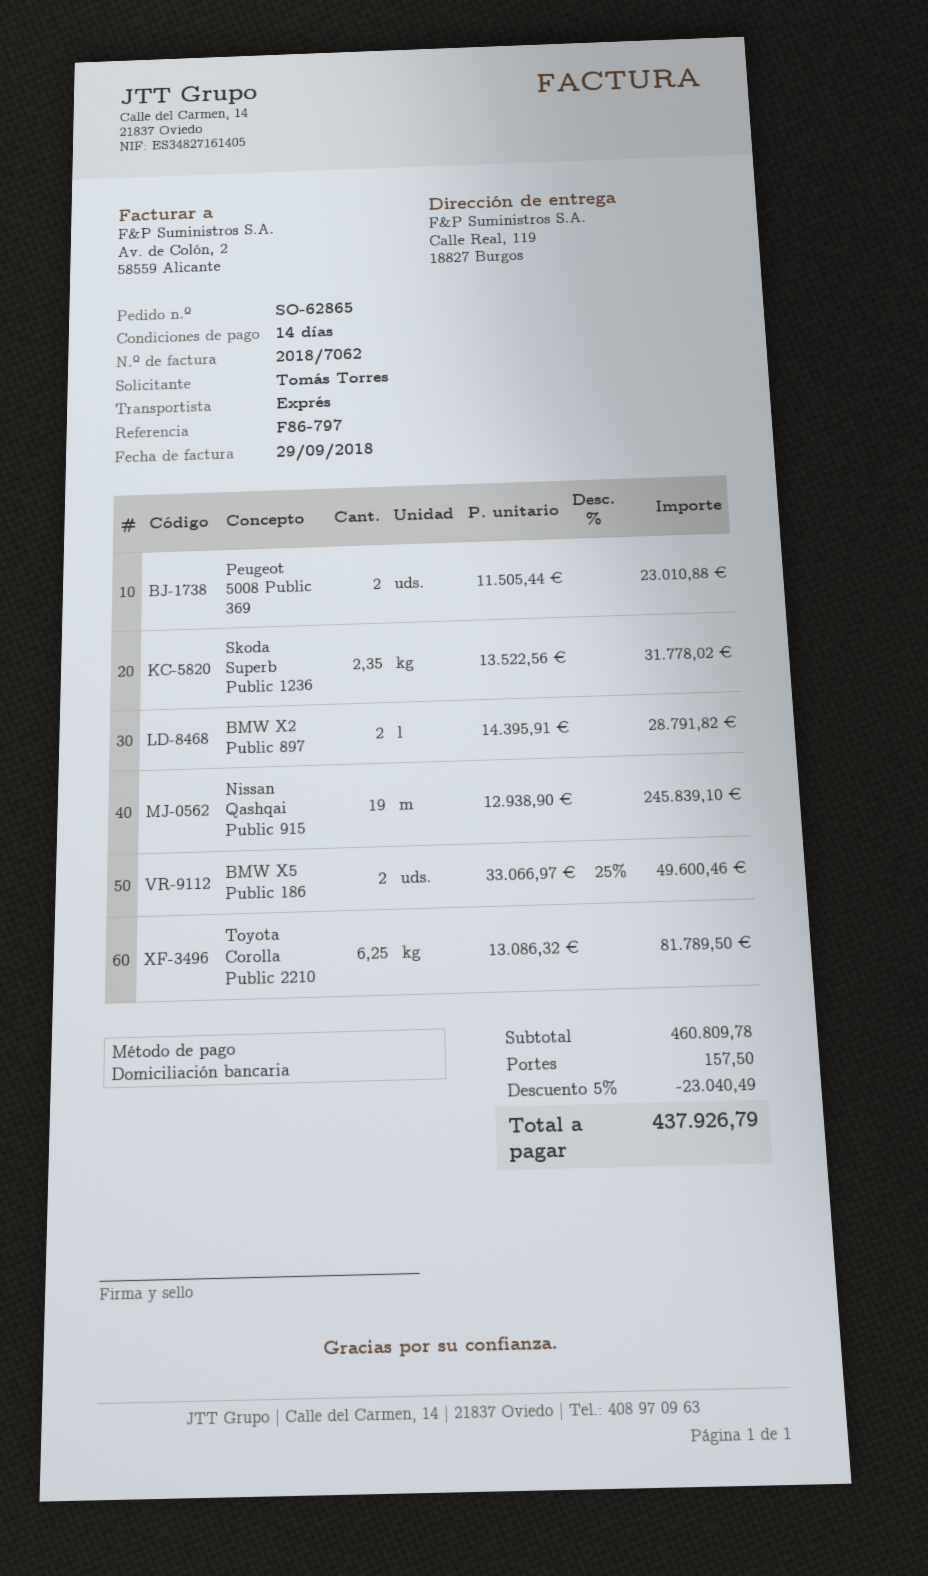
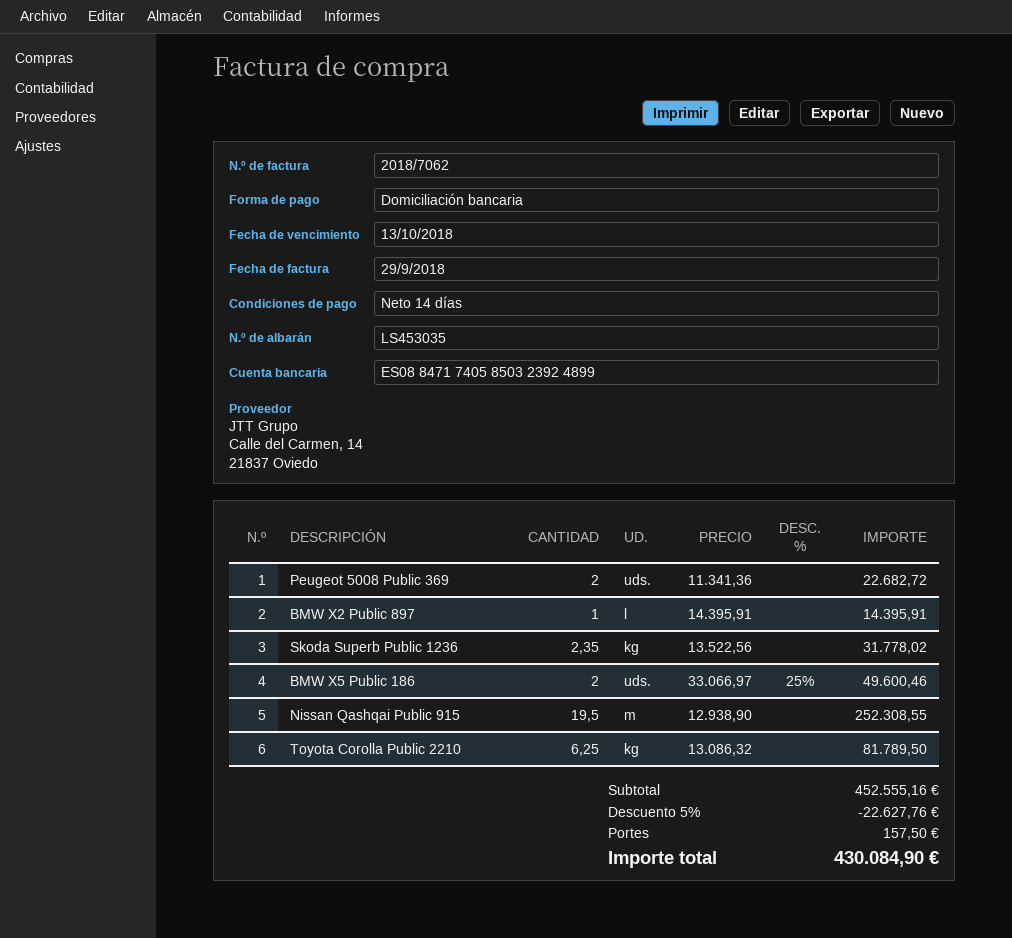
Peugeot 5008 Public 369: 2 x 11505.44 = 23010.88 -> 2 x 11341.36 = 22682.72
BMW X2 Public 897: 2 x 14395.91 = 28791.82 -> 1 x 14395.91 = 14395.91
Nissan Qashqai Public 915: 19 x 12938.90 = 245839.10 -> 19.5 x 12938.90 = 252308.55
subtotal: 460809.78 -> 452555.16
discount: 5% = 23040.49 -> 5% = 22627.76
total: 437926.79 -> 430084.90

